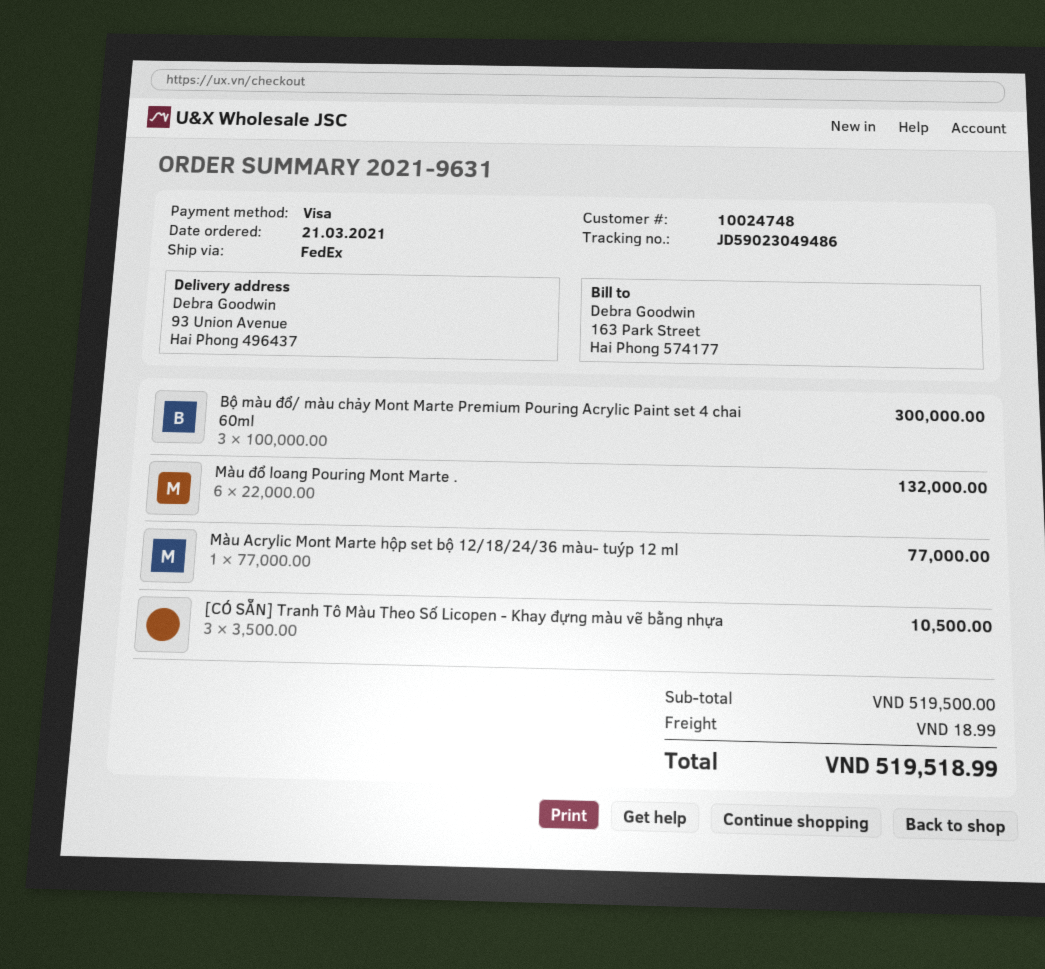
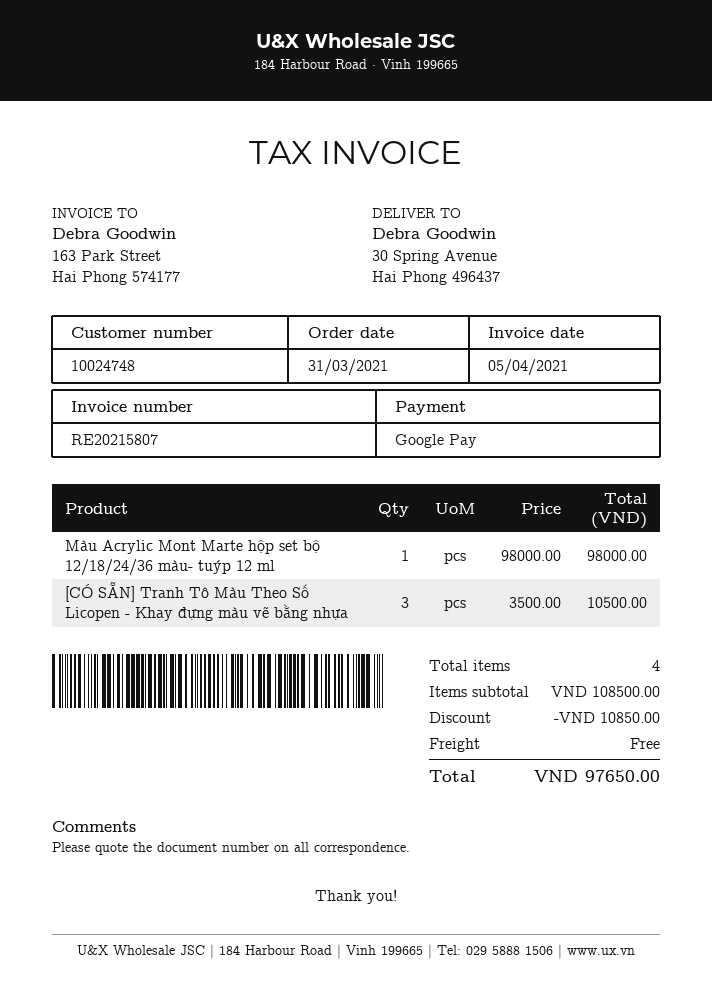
order date: 2021-03-21 -> 2021-03-31
payment method: Visa -> Google Pay
ship to: 93 Union Avenue, Hai Phong 496437 -> 30 Spring Avenue, Hai Phong 496437
Bộ màu đổ/ màu chảy Mont Marte Premium Pouring Acrylic Paint set 4 chai 60ml: 3 x 100000.00 = 300000.00 -> none
Màu đổ loang Pouring Mont Marte .: 6 x 22000.00 = 132000.00 -> none
Màu Acrylic Mont Marte hộp set bộ 12/18/24/36 màu- tuýp 12 ml: 1 x 77000.00 = 77000.00 -> 1 x 98000.00 = 98000.00
subtotal: 519500.00 -> 108500.00
discount: none -> 10850.00
shipping: 18.99 -> 0.00
total: 519518.99 -> 97650.00

